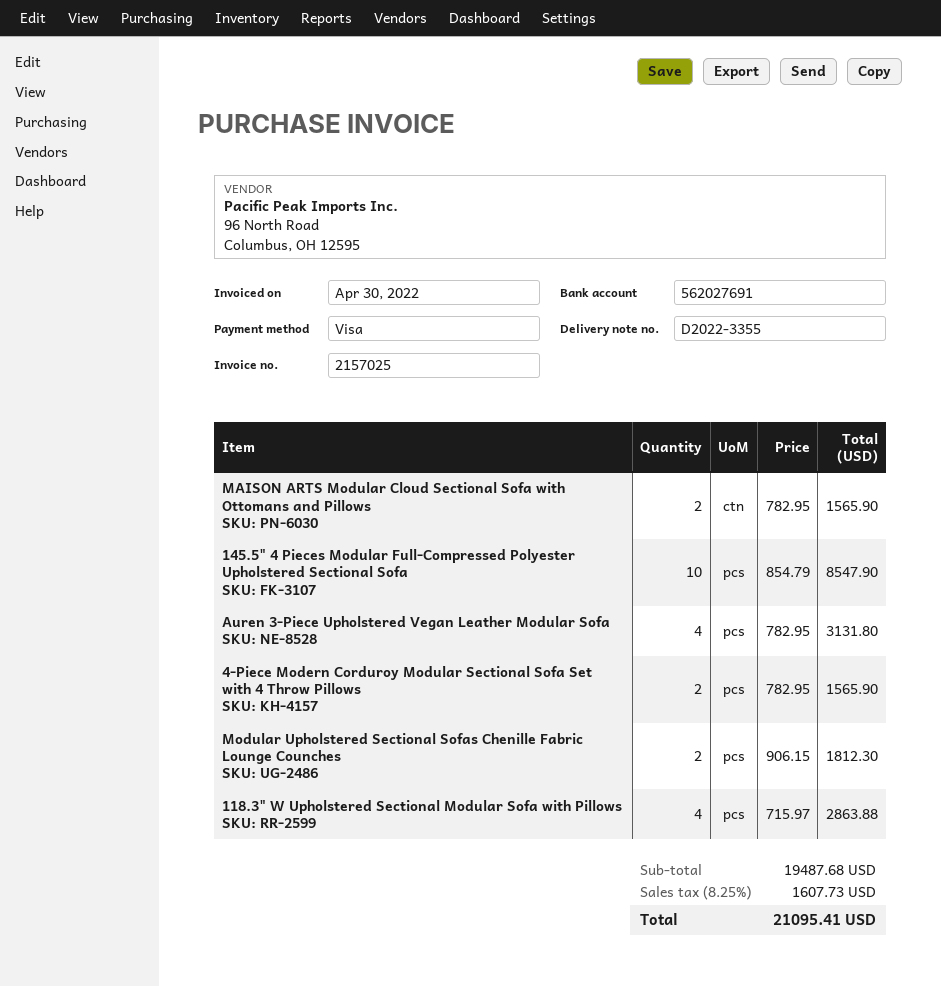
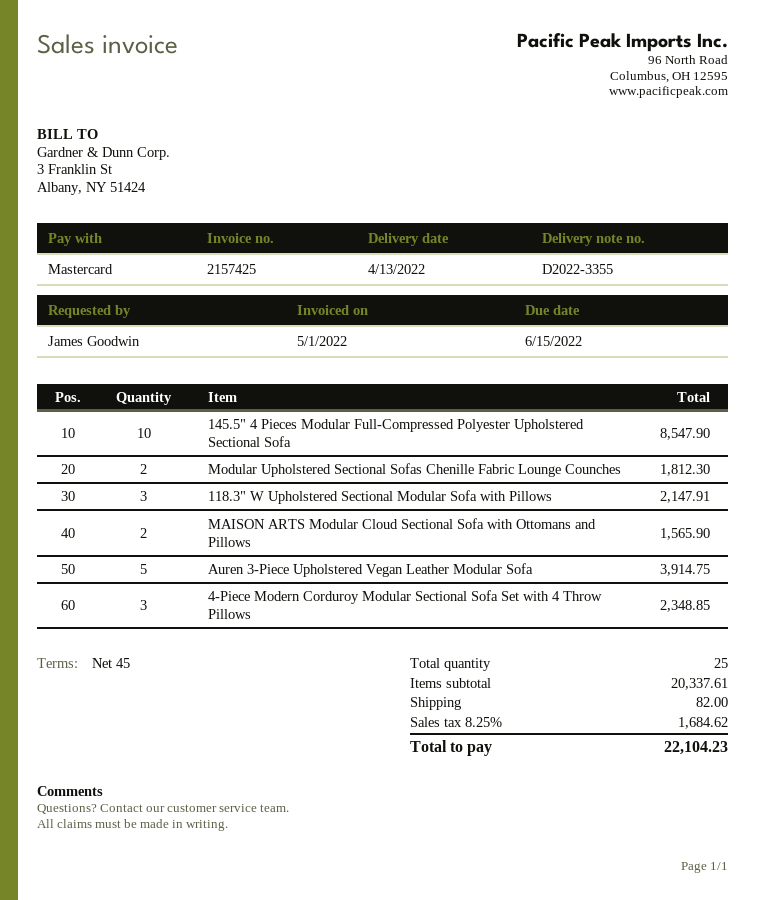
invoice number: 2157025 -> 2157425
invoice date: 2022-04-30 -> 2022-05-01
payment method: Visa -> Mastercard
Auren 3-Piece Upholstered Vegan Leather Modular Sofa: 4 for 3131.80 -> 5 for 3914.75
4-Piece Modern Corduroy Modular Sectional Sofa Set with 4 Throw Pillows: 2 for 1565.90 -> 3 for 2348.85
118.3" W Upholstered Sectional Modular Sofa with Pillows: 4 for 2863.88 -> 3 for 2147.91
subtotal: 19487.68 -> 20337.61
shipping: none -> 82.00
tax: 8.25% = 1607.73 -> 8.25% = 1684.62
total: 21095.41 -> 22104.23

